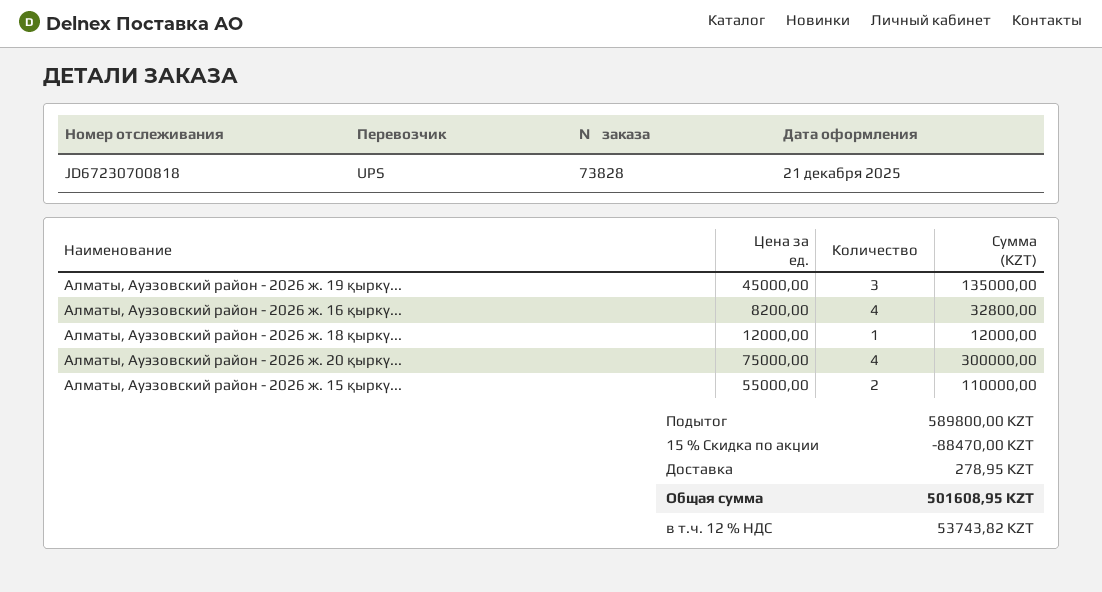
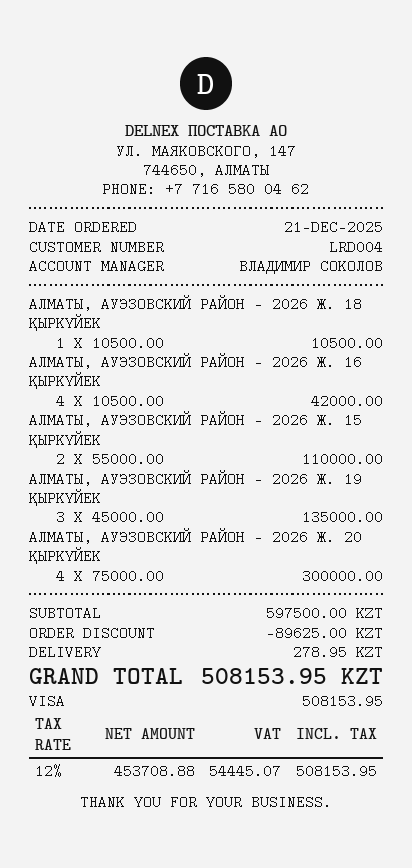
Алматы, Ауэзовский район - 2026 ж. 16 қыркү...: 4 x 8200.00 = 32800.00 -> 4 x 10500.00 = 42000.00
Алматы, Ауэзовский район - 2026 ж. 18 қыркү...: 1 x 12000.00 = 12000.00 -> 1 x 10500.00 = 10500.00
subtotal: 589800.00 -> 597500.00
discount: 88470.00 -> 89625.00
tax: 12% = 53743.82 -> 12% = 54445.07
total: 501608.95 -> 508153.95

